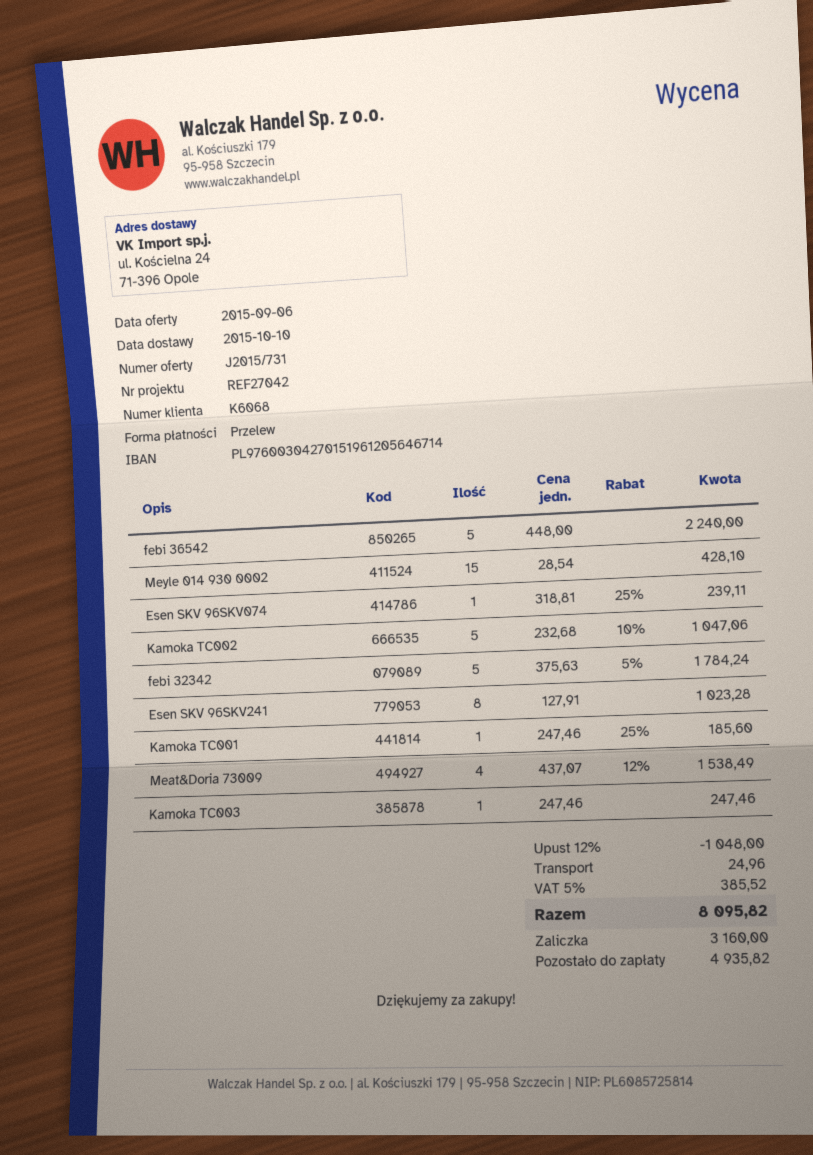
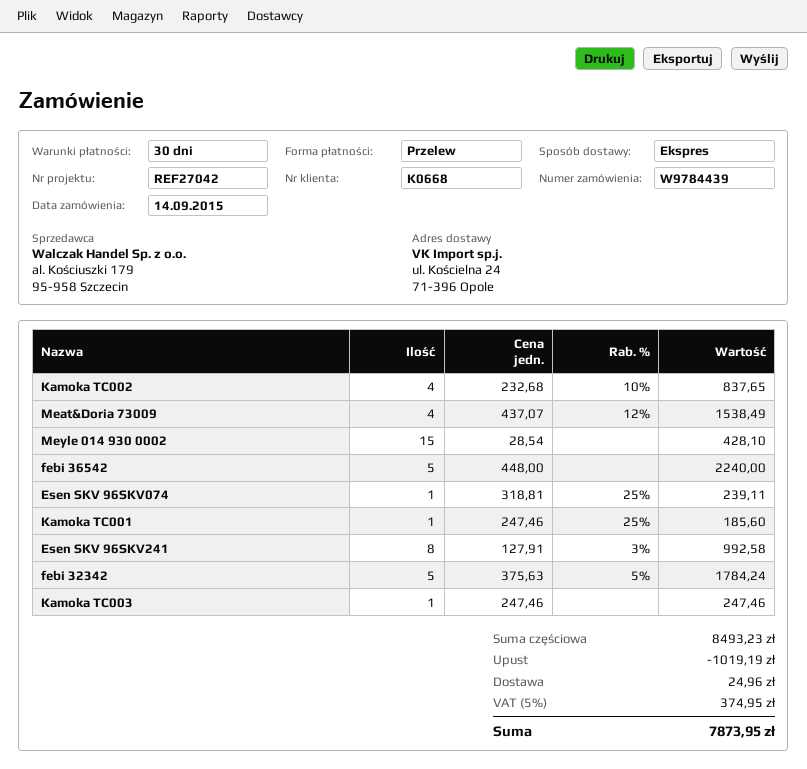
customer number: K6068 -> K0668
Kamoka TC002: 5 x 232.68 - 10% = 1047.06 -> 4 x 232.68 - 10% = 837.65
Esen SKV 96SKV241: 8 x 127.91 = 1023.28 -> 8 x 127.91 - 3% = 992.58
discount: 1048.00 -> 1019.19
tax: 5% = 385.52 -> 5% = 374.95
total: 8095.82 -> 7873.95

